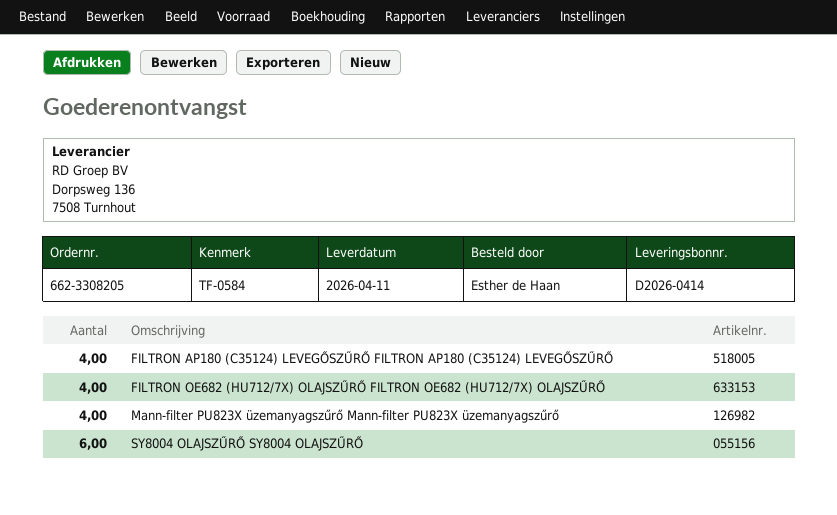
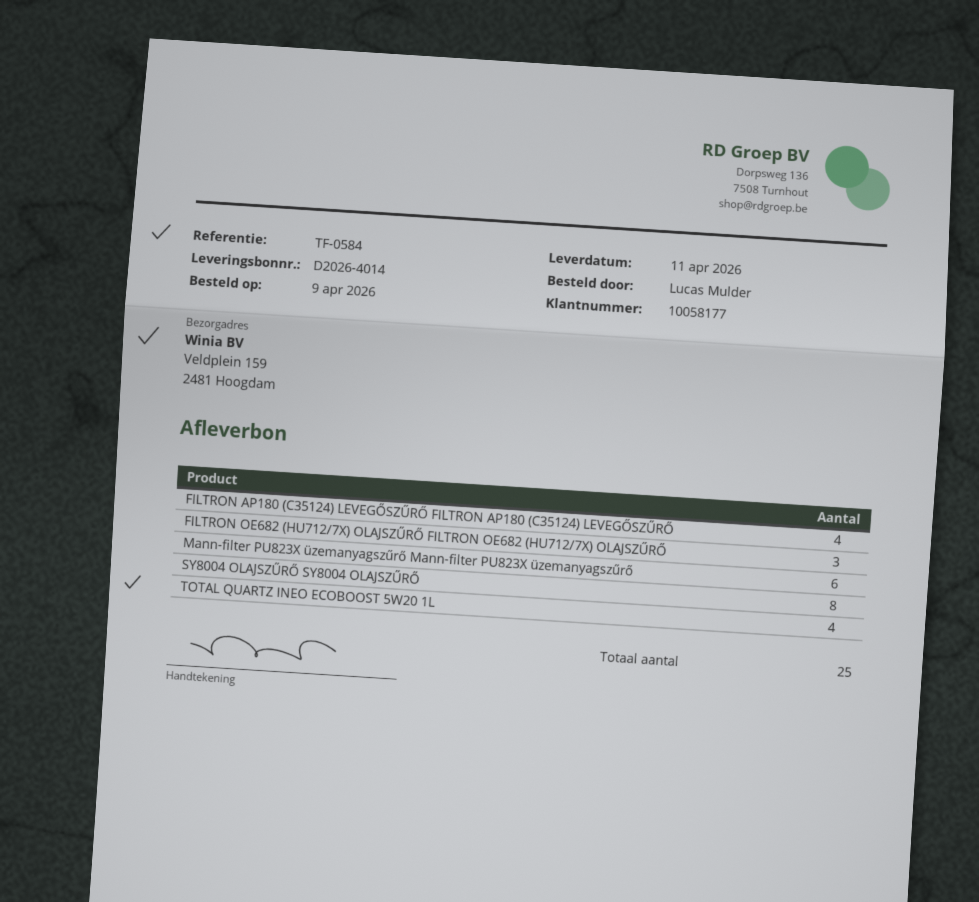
delivery note number: D2026-0414 -> D2026-4014
ordered by: Esther de Haan -> Lucas Mulder
FILTRON OE682 (HU712/7X) OLAJSZŰRŐ FILTRON OE682 (HU712/7X) OLAJSZŰRŐ: 4 -> 3
Mann-filter PU823X üzemanyagszűrő Mann-filter PU823X üzemanyagszűrő: 4 -> 6
SY8004 OLAJSZŰRŐ SY8004 OLAJSZŰRŐ: 6 -> 8
TOTAL QUARTZ INEO ECOBOOST 5W20 1L: none -> 4

